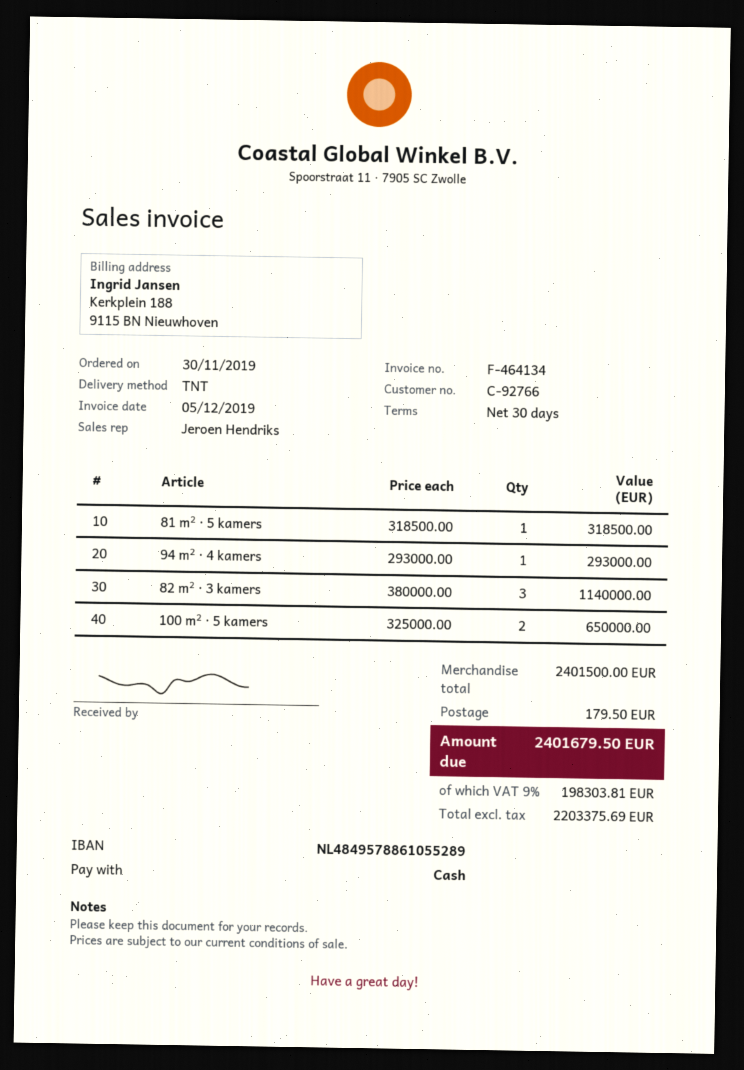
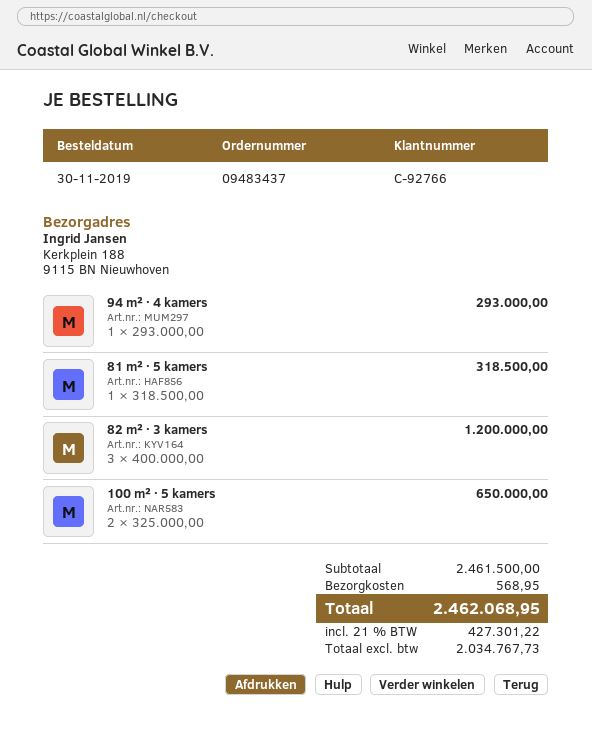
82 m² · 3 kamers: 3 x 380000.00 = 1140000.00 -> 3 x 400000.00 = 1200000.00
subtotal: 2401500.00 -> 2461500.00
shipping: 179.50 -> 568.95
net: 2203375.69 -> 2034767.73
tax: 9% = 198303.81 -> 21% = 427301.22
total: 2401679.50 -> 2462068.95

